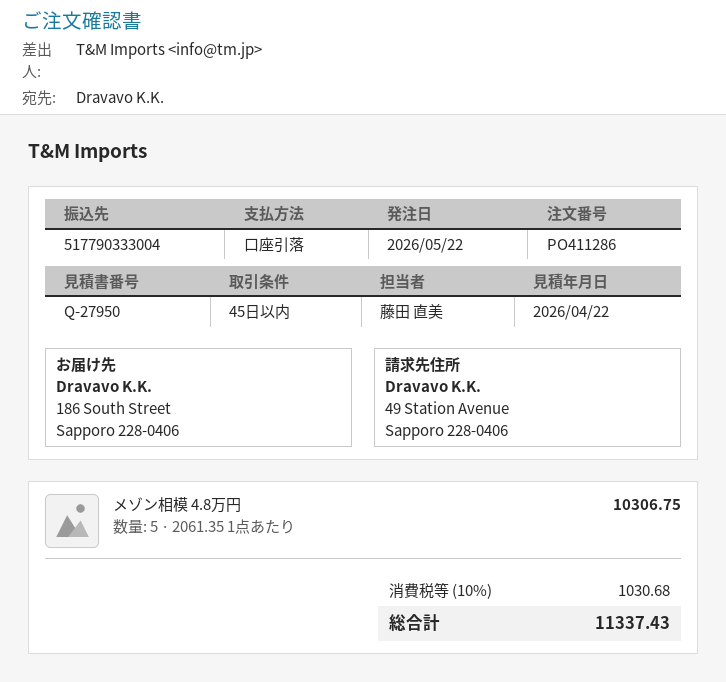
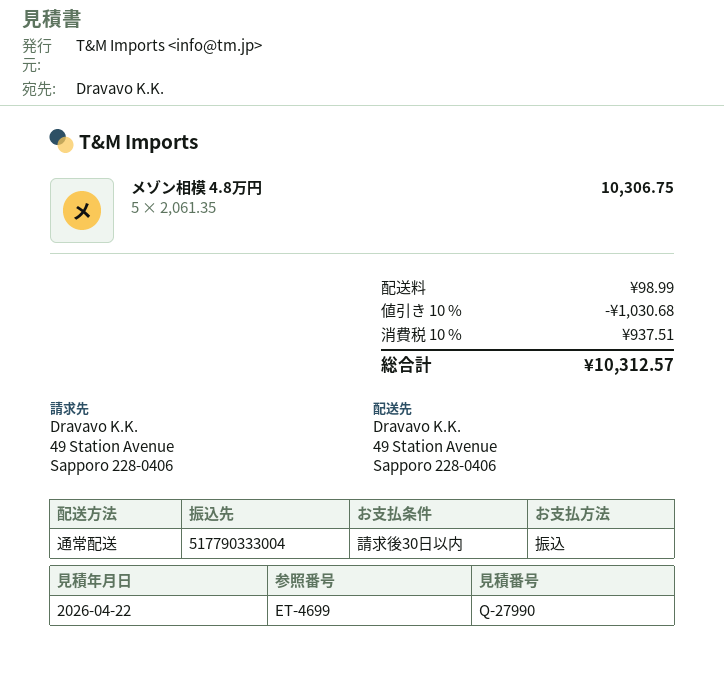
quote number: Q-27950 -> Q-27990
payment terms: 45 days -> 30 days
payment method: direct debit -> bank transfer
ship to: 186 South Street, Sapporo 228-0406 -> 49 Station Avenue, Sapporo 228-0406
discount: none -> 10% = 1030.68
shipping: none -> 98.99
tax: 10% = 1030.68 -> 10% = 937.51
total: 11337.43 -> 10312.57

